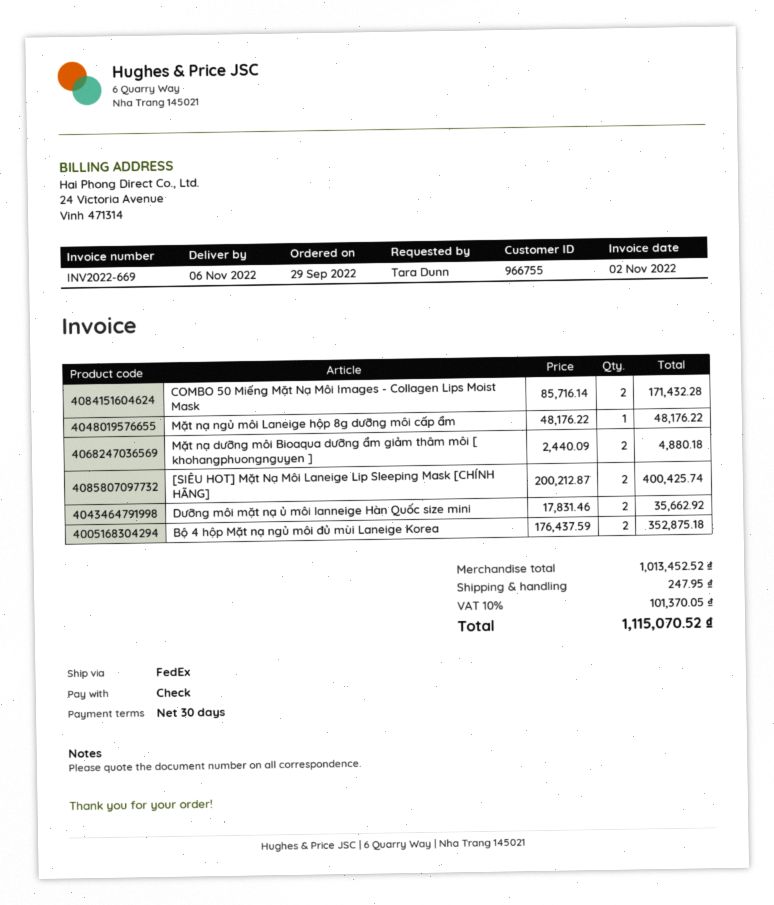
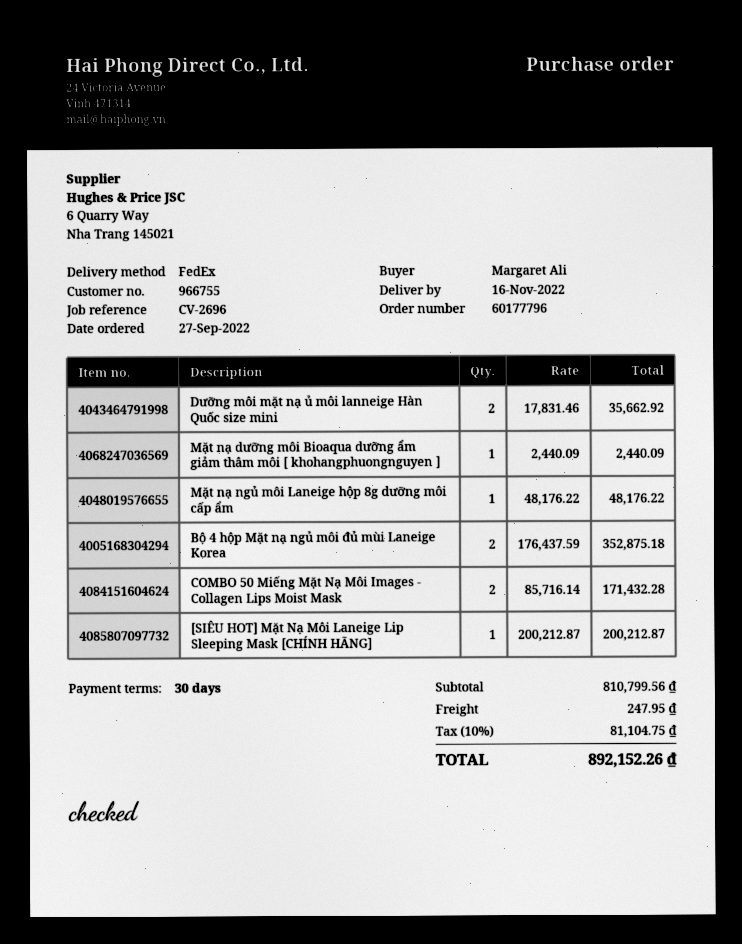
order date: 2022-09-29 -> 2022-09-27
delivery date: 2022-11-06 -> 2022-11-16
ordered by: Tara Dunn -> Margaret Ali
Mặt nạ dưỡng môi Bioaqua dưỡng ẩm giảm thâm môi [ khohangphuongnguyen ]: 2 x 2440.09 = 4880.18 -> 1 x 2440.09 = 2440.09
[SIÊU HOT] Mặt Nạ Môi Laneige Lip Sleeping Mask [CHÍNH HÃNG]: 2 x 200212.87 = 400425.74 -> 1 x 200212.87 = 200212.87
subtotal: 1013452.52 -> 810799.56
tax: 10% = 101370.05 -> 10% = 81104.75
total: 1115070.52 -> 892152.26

